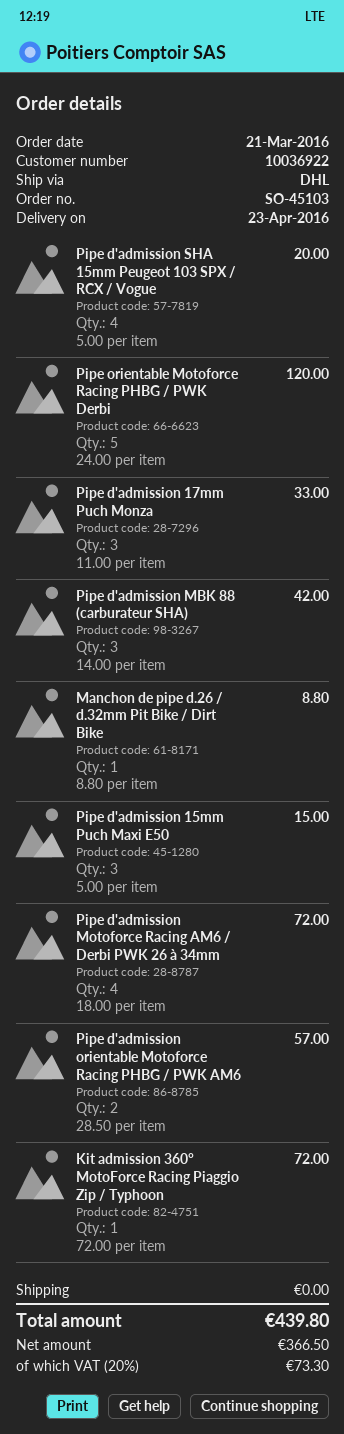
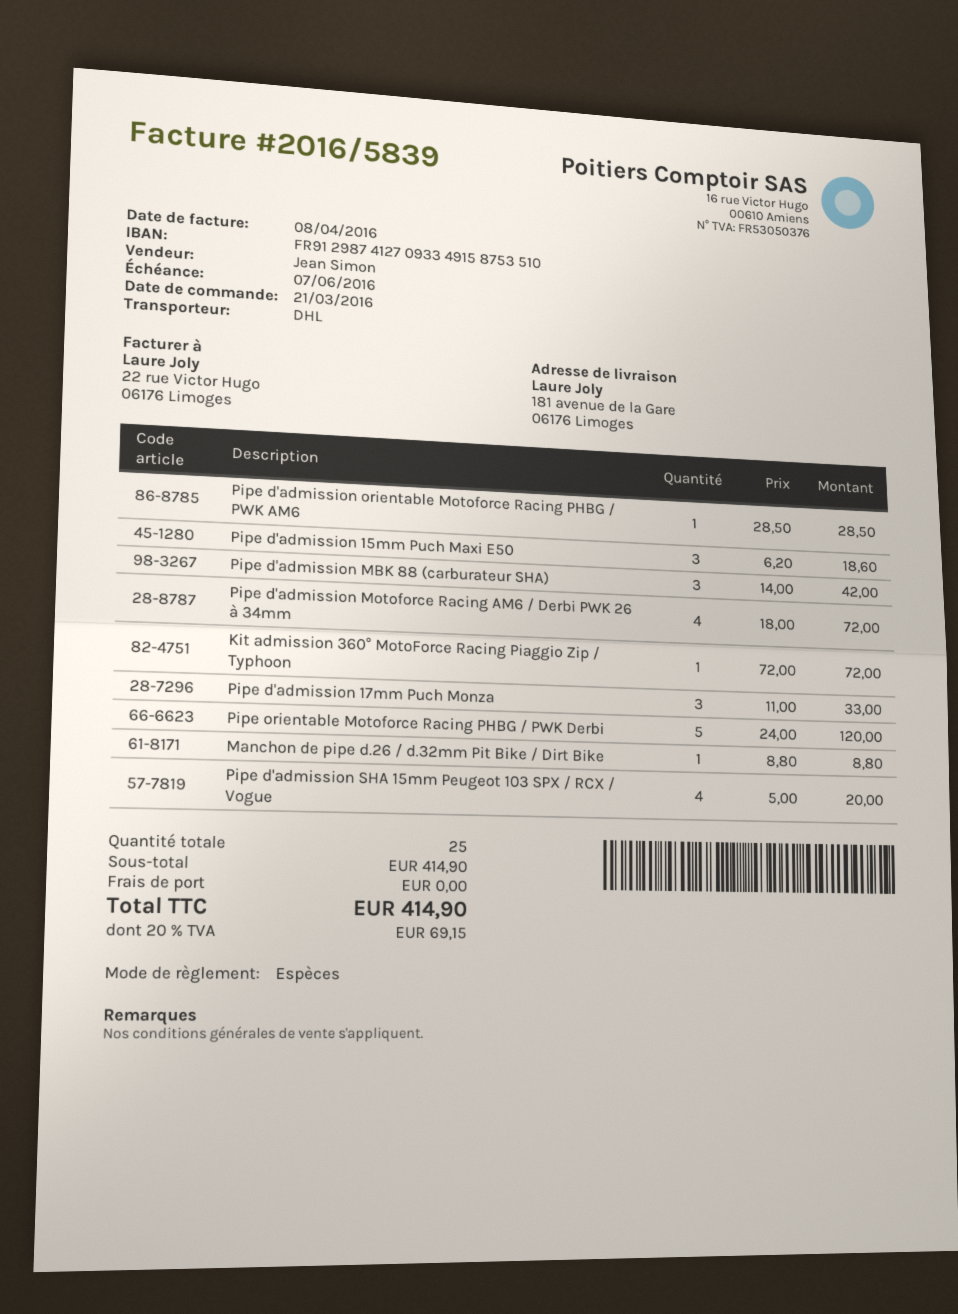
Pipe d'admission 15mm Puch Maxi E50: 3 x 5.00 = 15.00 -> 3 x 6.20 = 18.60
Pipe d'admission orientable Motoforce Racing PHBG / PWK AM6: 2 x 28.50 = 57.00 -> 1 x 28.50 = 28.50
tax: 20% = 73.30 -> 20% = 69.15
total: 439.80 -> 414.90

